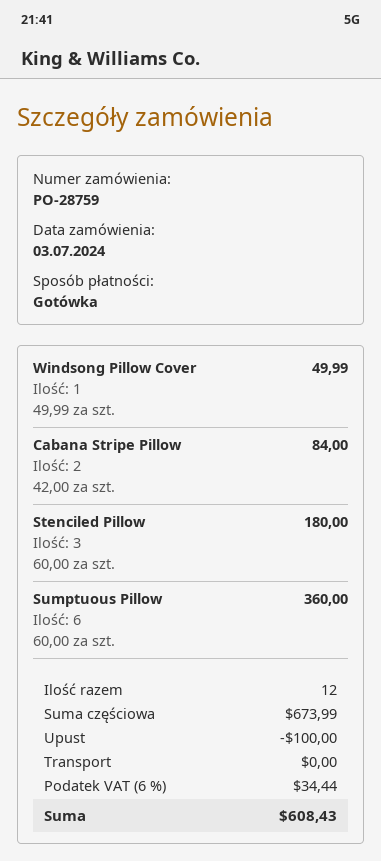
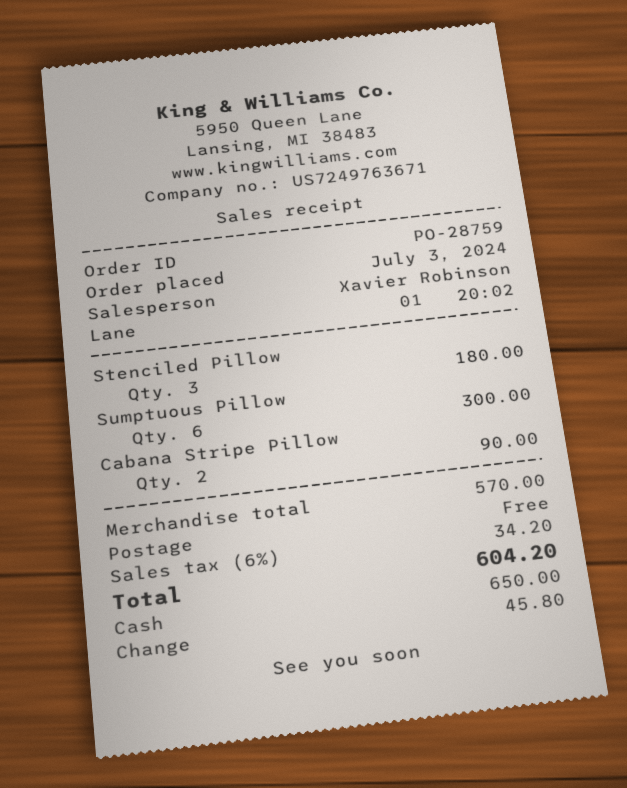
Windsong Pillow Cover: 1 for 49.99 -> none
Cabana Stripe Pillow: 2 for 84.00 -> 2 for 90.00
Sumptuous Pillow: 6 for 360.00 -> 6 for 300.00
subtotal: 673.99 -> 570.00
discount: 100.00 -> none
tax: 6% = 34.44 -> 6% = 34.20
total: 608.43 -> 604.20

